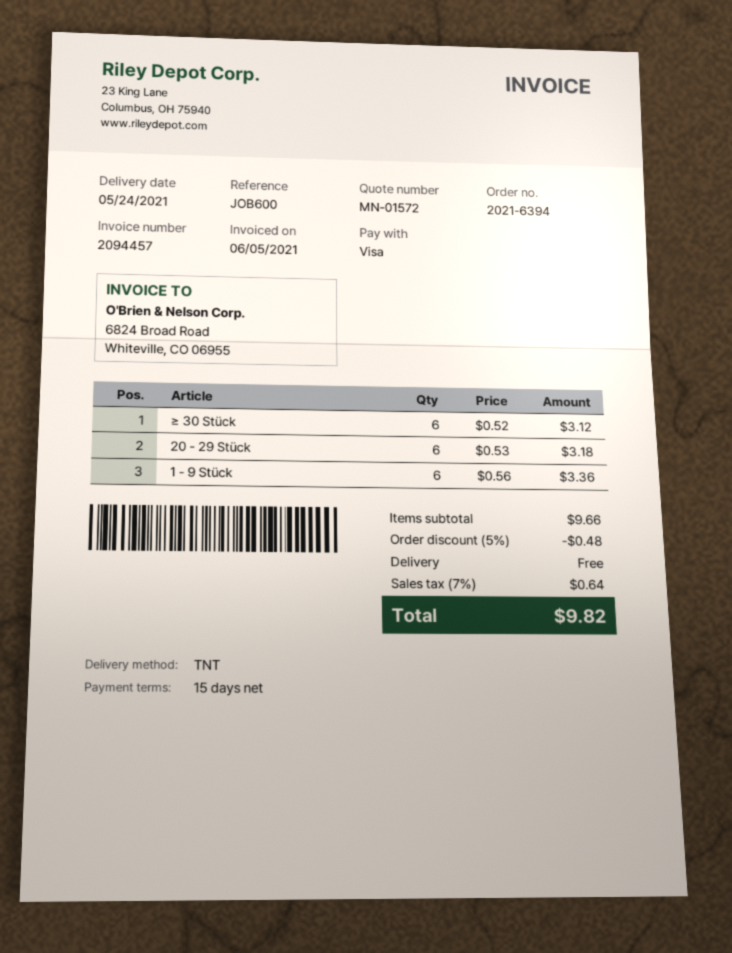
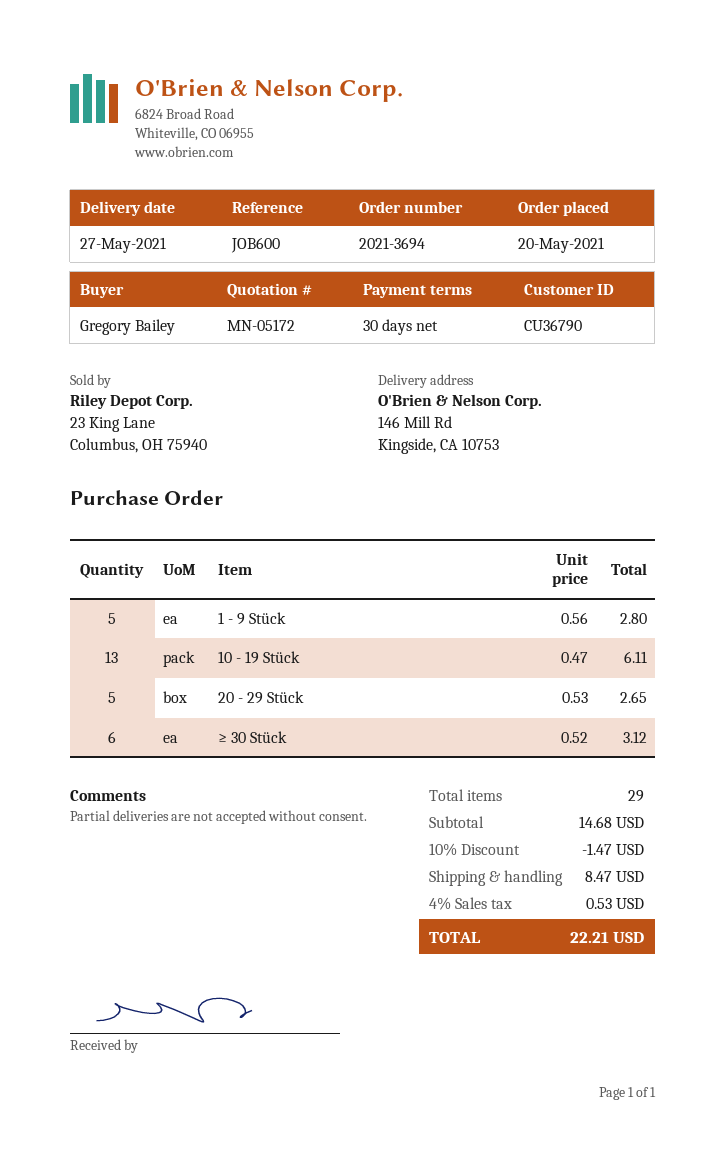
quote number: MN-01572 -> MN-05172
order number: 2021-6394 -> 2021-3694
delivery date: 2021-05-24 -> 2021-05-27
payment terms: 15 days -> 30 days
20 - 29 Stück: 6 x 0.53 = 3.18 -> 5 x 0.53 = 2.65
1 - 9 Stück: 6 x 0.56 = 3.36 -> 5 x 0.56 = 2.80
10 - 19 Stück: none -> 13 x 0.47 = 6.11
subtotal: 9.66 -> 14.68
discount: 5% = 0.48 -> 10% = 1.47
shipping: 0.00 -> 8.47
tax: 7% = 0.64 -> 4% = 0.53
total: 9.82 -> 22.21

